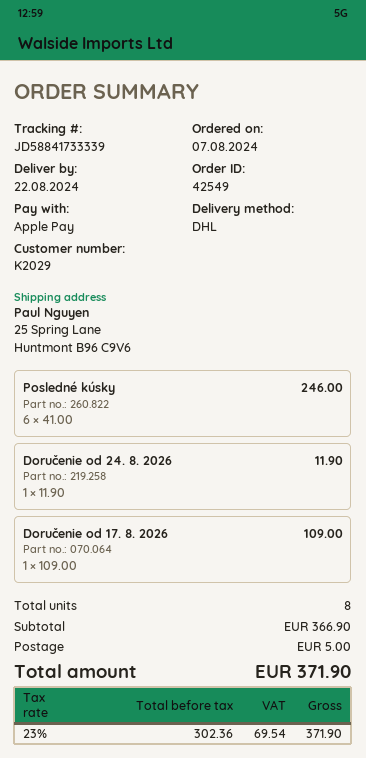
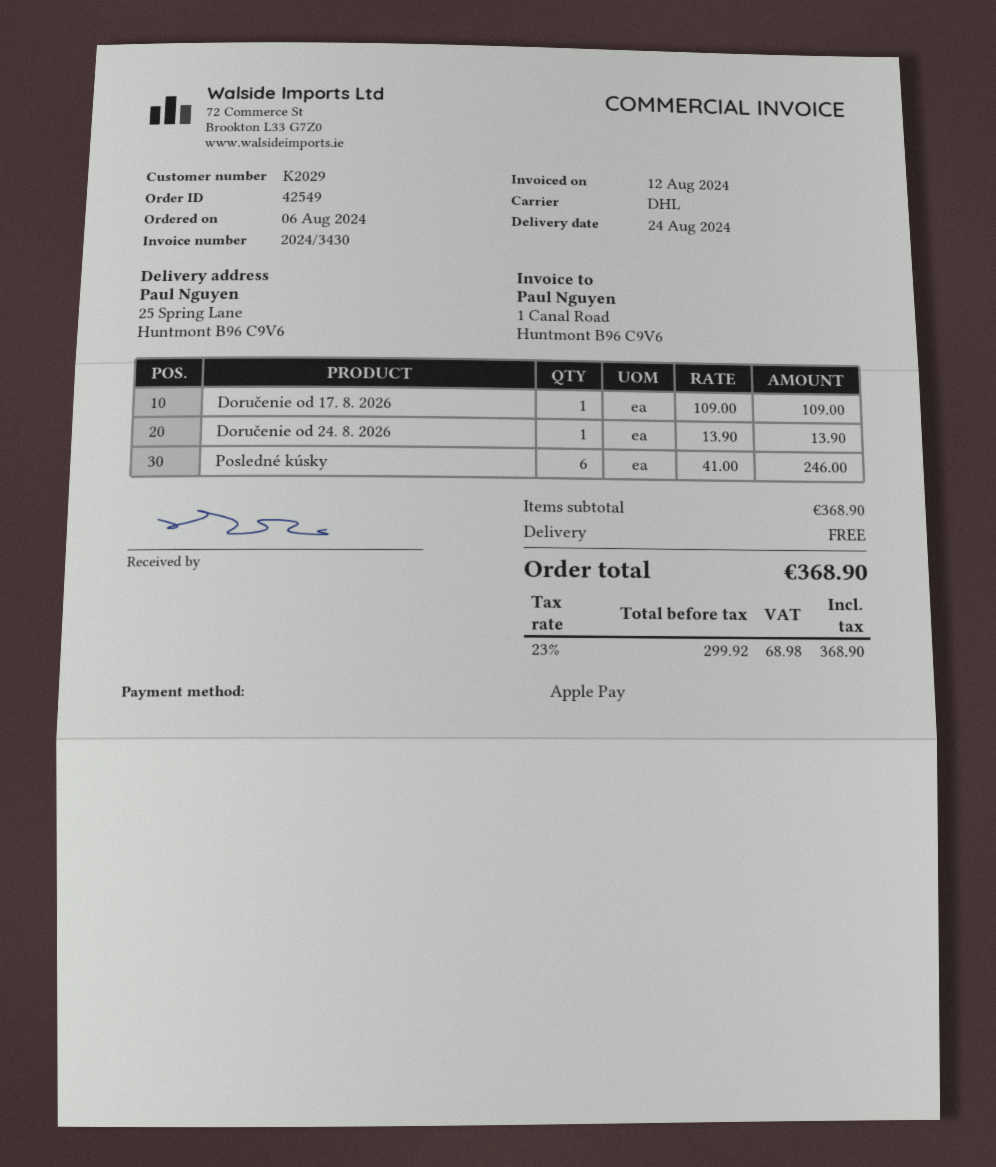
order date: 2024-08-07 -> 2024-08-06
delivery date: 2024-08-22 -> 2024-08-24
Doručenie od 24. 8. 2026: 1 x 11.90 = 11.90 -> 1 x 13.90 = 13.90
subtotal: 366.90 -> 368.90
shipping: 5.00 -> 0.00
net: 302.36 -> 299.92
tax: 23% = 69.54 -> 23% = 68.98
total: 371.90 -> 368.90

